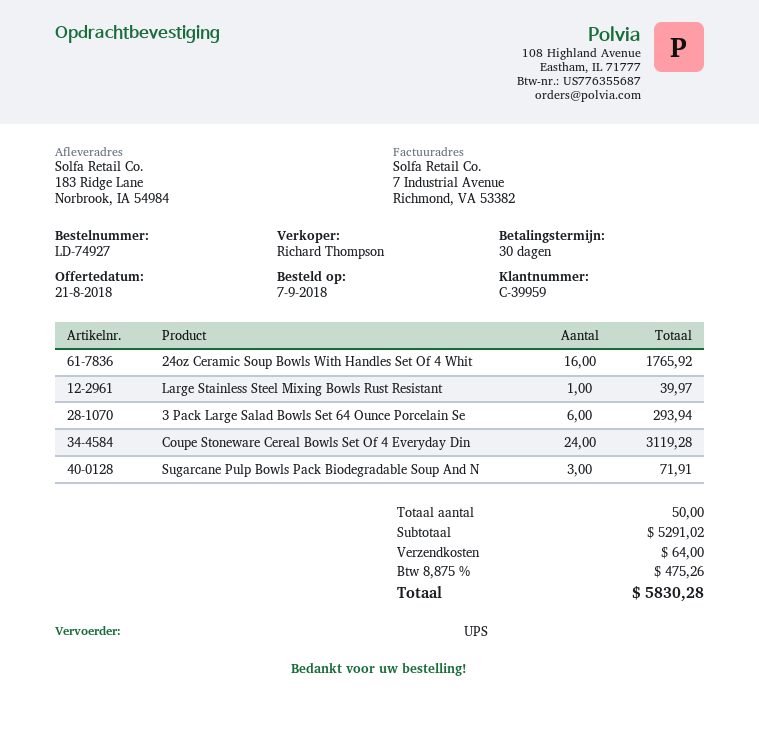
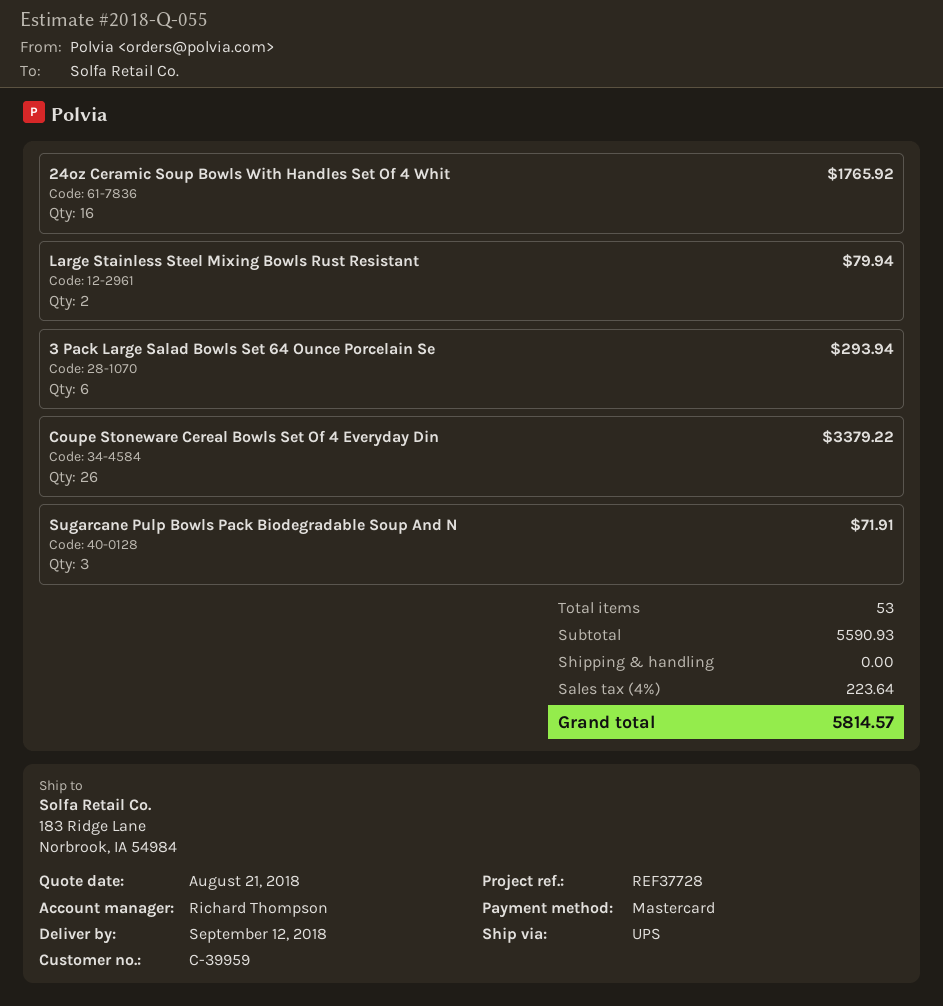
Large Stainless Steel Mixing Bowls Rust Resistant: 1 for 39.97 -> 2 for 79.94
Coupe Stoneware Cereal Bowls Set Of 4 Everyday Din: 24 for 3119.28 -> 26 for 3379.22
total quantity: 50 -> 53
subtotal: 5291.02 -> 5590.93
shipping: 64.00 -> 0.00
tax: 8.875% = 475.26 -> 4% = 223.64
total: 5830.28 -> 5814.57

